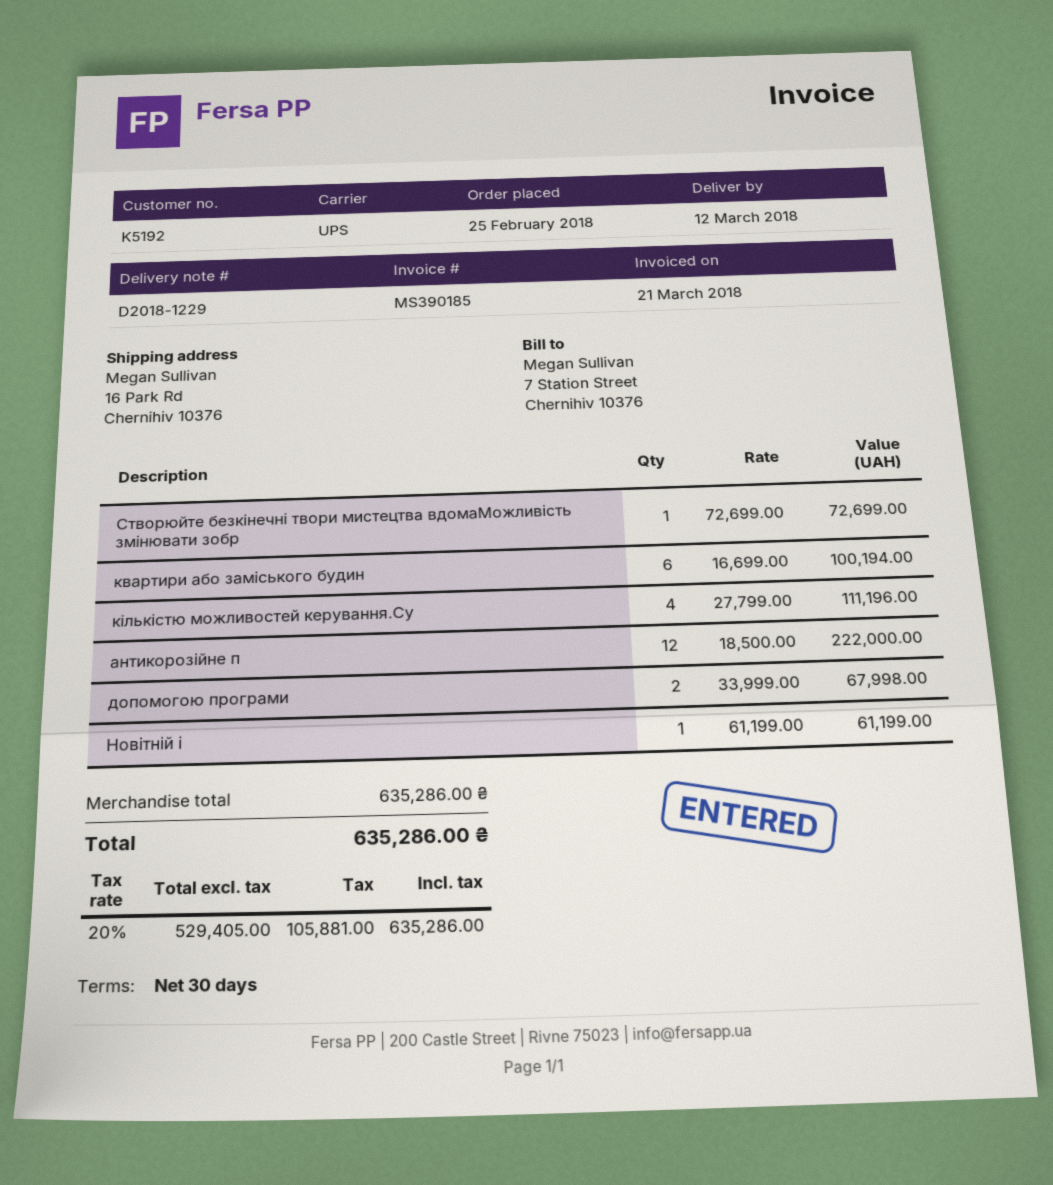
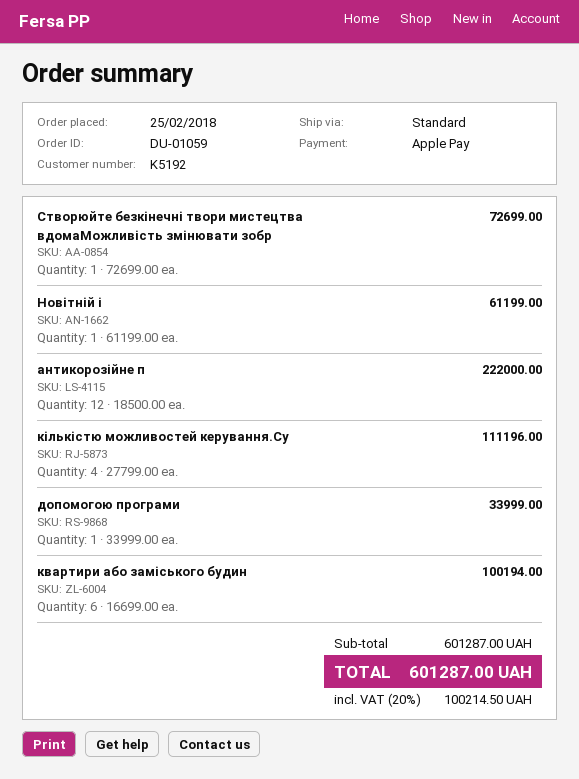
shipping method: UPS -> standard
допомогою програми: 2 x 33999.00 = 67998.00 -> 1 x 33999.00 = 33999.00
subtotal: 635286.00 -> 601287.00
tax: 20% = 105881.00 -> 20% = 100214.50
total: 635286.00 -> 601287.00

